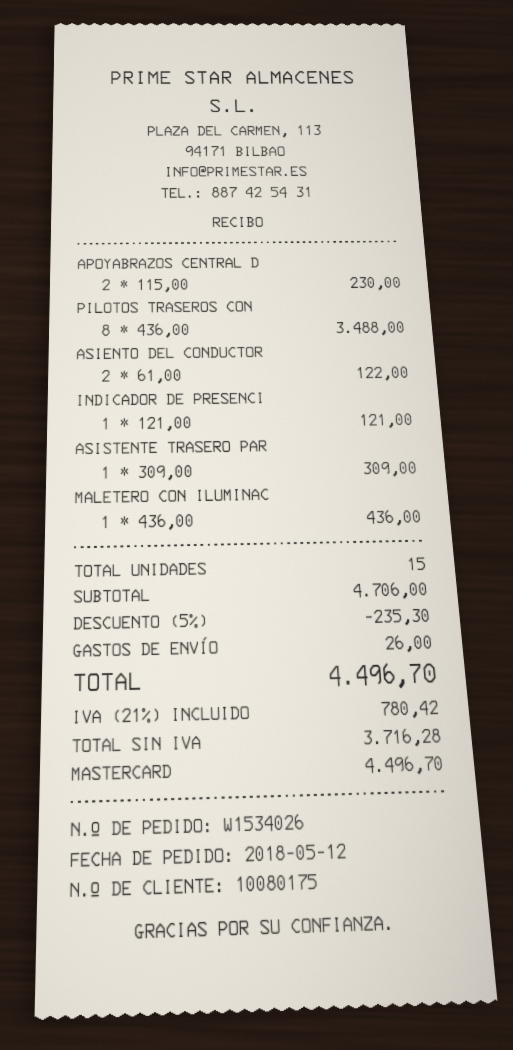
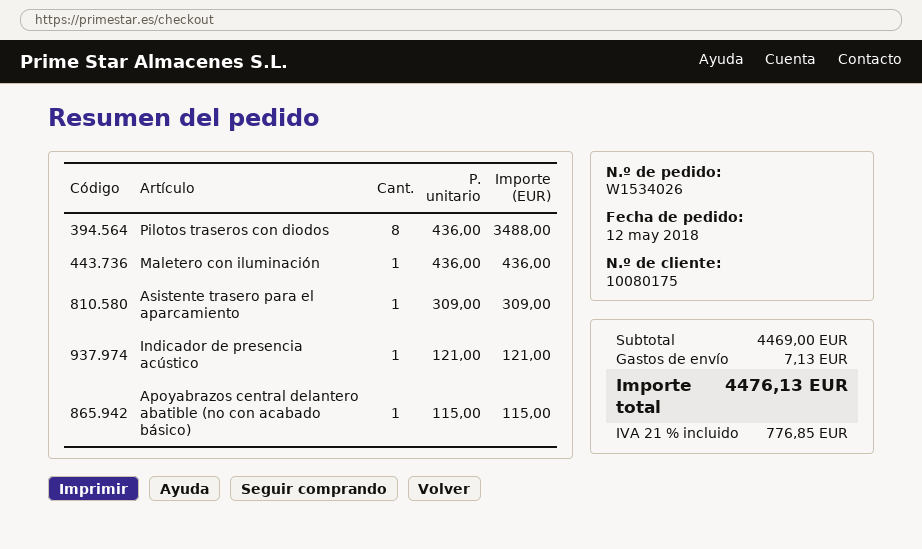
APOYABRAZOS CENTRAL D: 2 x 115.00 = 230.00 -> 1 x 115.00 = 115.00
ASIENTO DEL CONDUCTOR: 2 x 61.00 = 122.00 -> none
subtotal: 4706.00 -> 4469.00
discount: 5% = 235.30 -> none
shipping: 26.00 -> 7.13
tax: 21% = 780.42 -> 21% = 776.85
total: 4496.70 -> 4476.13

